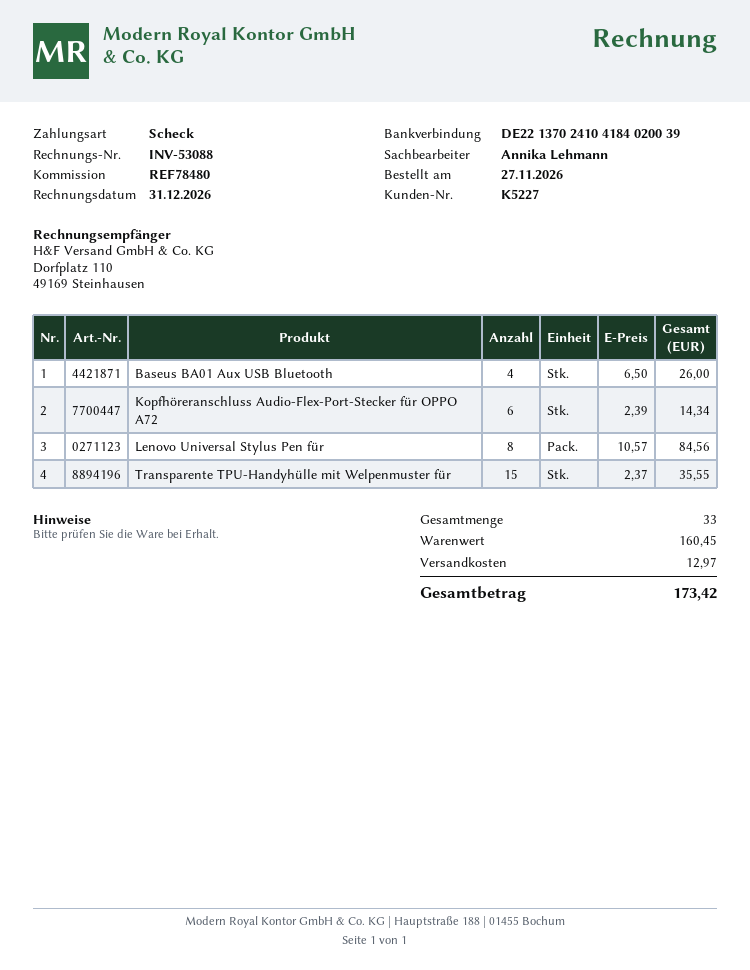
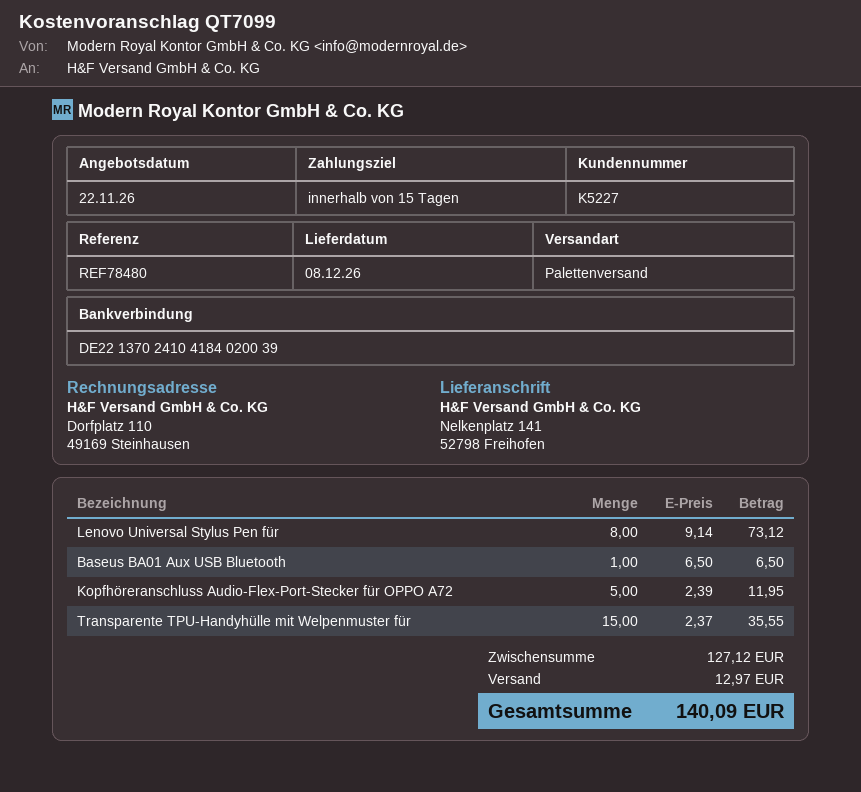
Baseus BA01 Aux USB Bluetooth: 4 x 6.50 = 26.00 -> 1 x 6.50 = 6.50
Kopfhöreranschluss Audio-Flex-Port-Stecker für OPPO A72: 6 x 2.39 = 14.34 -> 5 x 2.39 = 11.95
Lenovo Universal Stylus Pen für: 8 x 10.57 = 84.56 -> 8 x 9.14 = 73.12
subtotal: 160.45 -> 127.12
total: 173.42 -> 140.09

